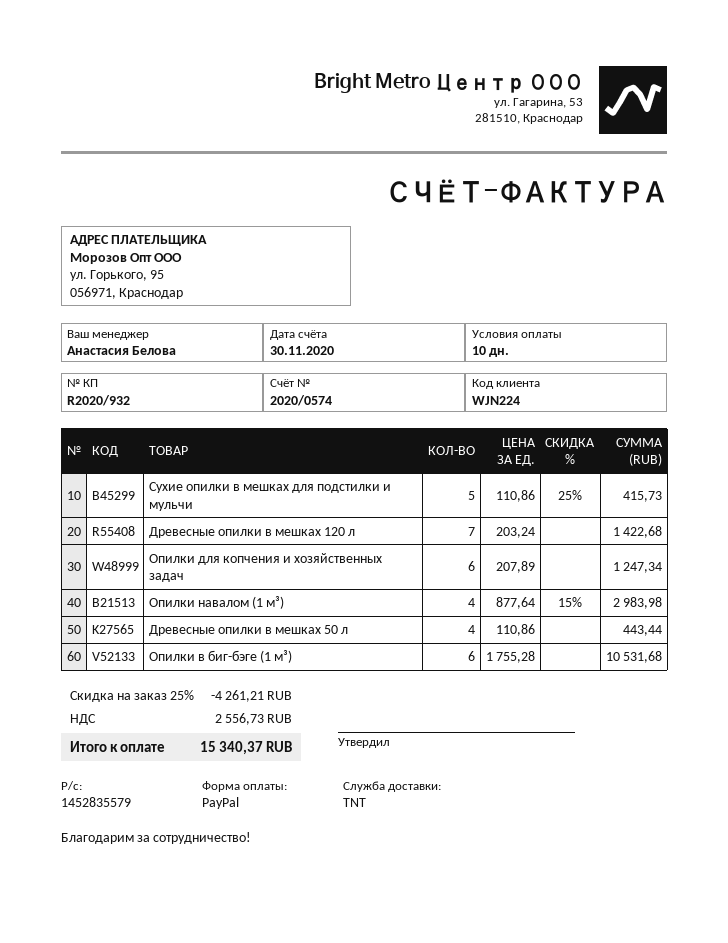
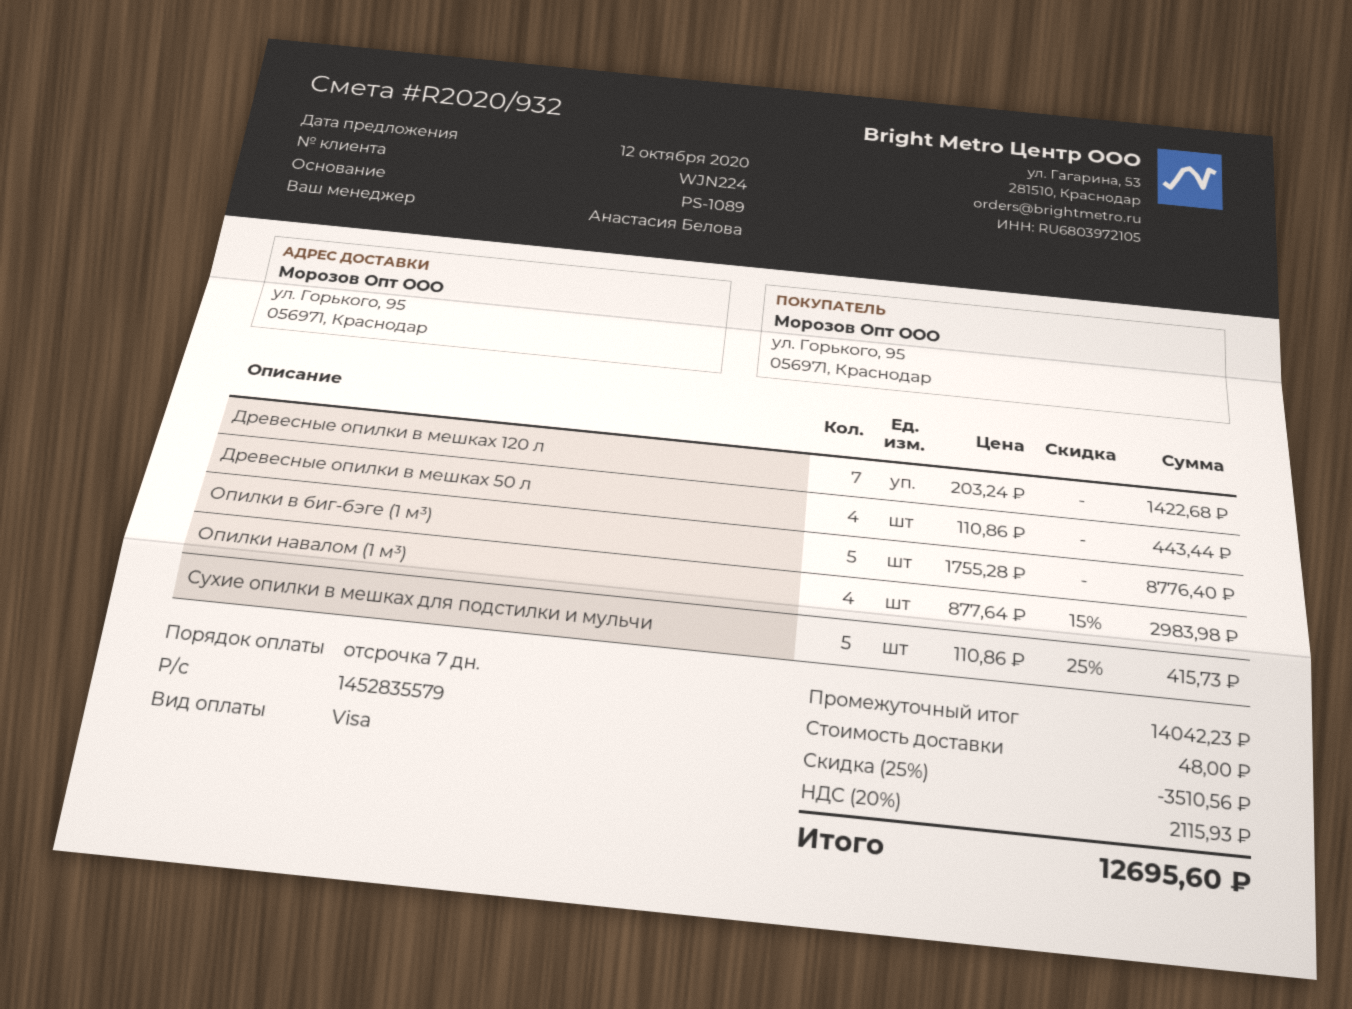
payment terms: 10 days -> 7 days
payment method: PayPal -> Visa
Опилки для копчения и хозяйственных задач: 6 x 207.89 = 1247.34 -> none
Опилки в биг-бэге (1 м³): 6 x 1755.28 = 10531.68 -> 5 x 1755.28 = 8776.40
discount: 25% = 4261.21 -> 25% = 3510.56
shipping: none -> 48.00
tax: 2556.73 -> 2115.93
total: 15340.37 -> 12695.60

